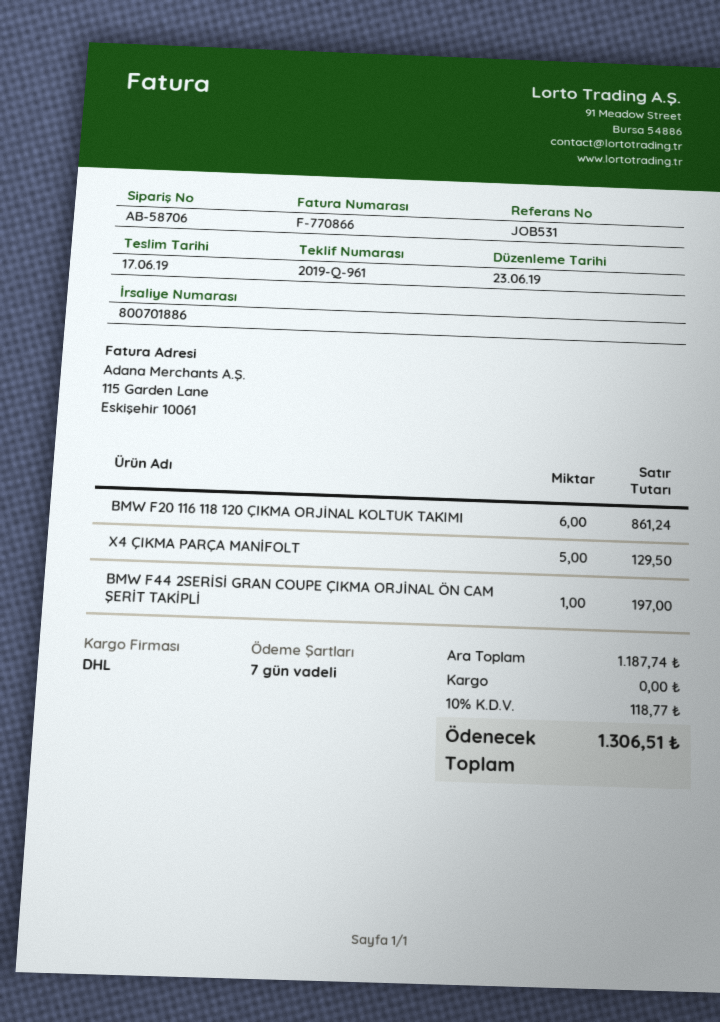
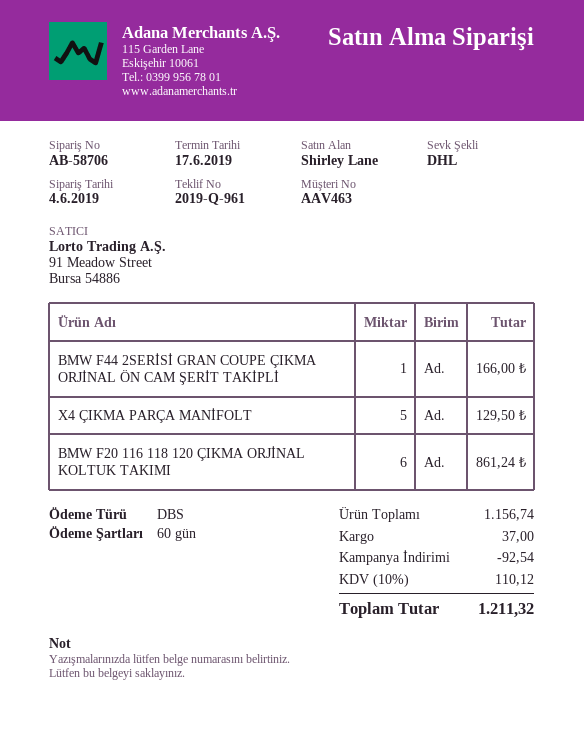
payment terms: 7 days -> 60 days
BMW F44 2SERİSİ GRAN COUPE ÇIKMA ORJİNAL ÖN CAM ŞERİT TAKİPLİ: 1 for 197.00 -> 1 for 166.00
subtotal: 1187.74 -> 1156.74
discount: none -> 92.54
shipping: 0.00 -> 37.00
tax: 10% = 118.77 -> 10% = 110.12
total: 1306.51 -> 1211.32

